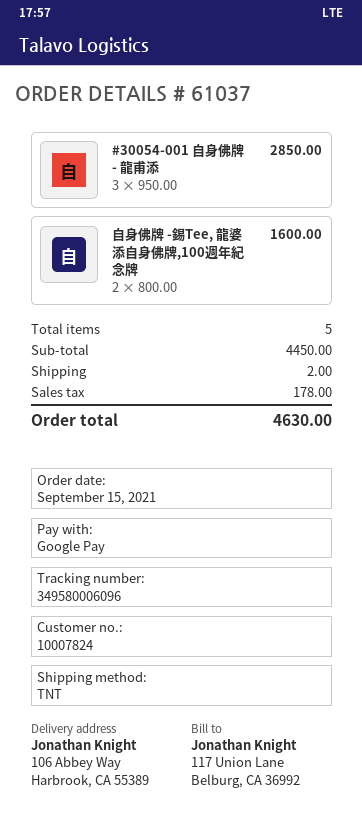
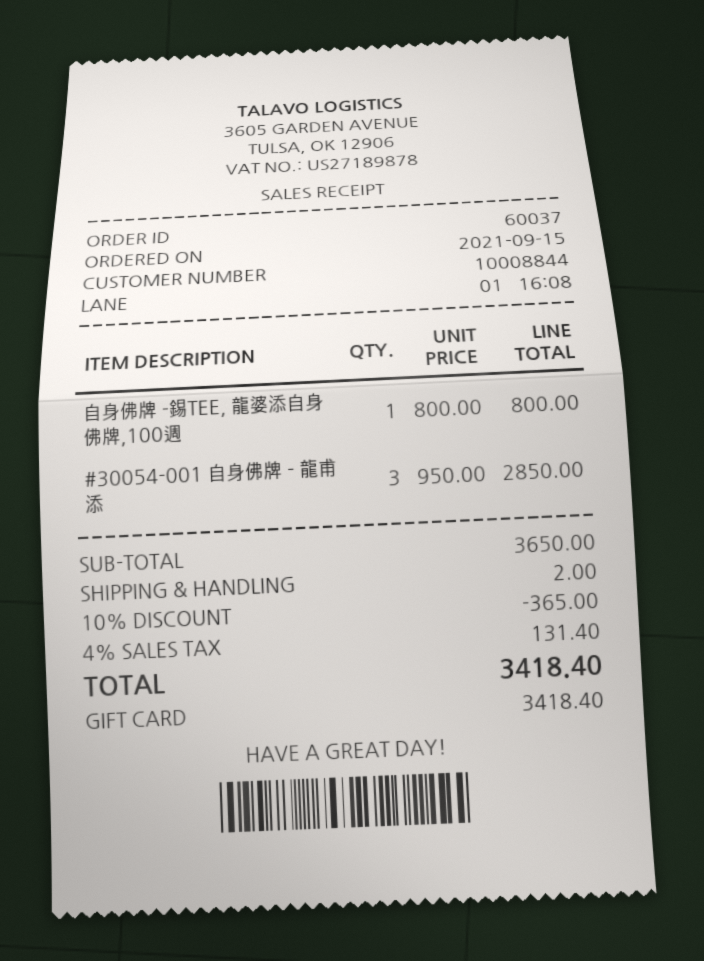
order number: 61037 -> 60037
customer number: 10007824 -> 10008844
payment method: Google Pay -> gift card
自身佛牌 -錫Tee, 龍婆添自身佛牌,100週年紀念牌: 2 x 800.00 = 1600.00 -> 1 x 800.00 = 800.00
subtotal: 4450.00 -> 3650.00
discount: none -> 10% = 365.00
tax: 178.00 -> 131.40
total: 4630.00 -> 3418.40

